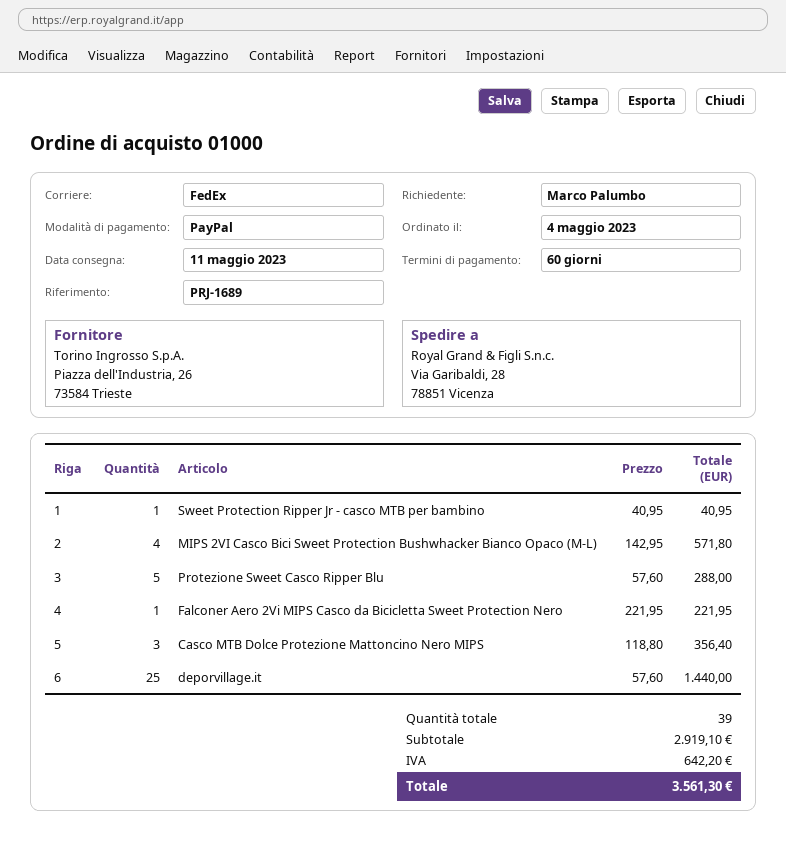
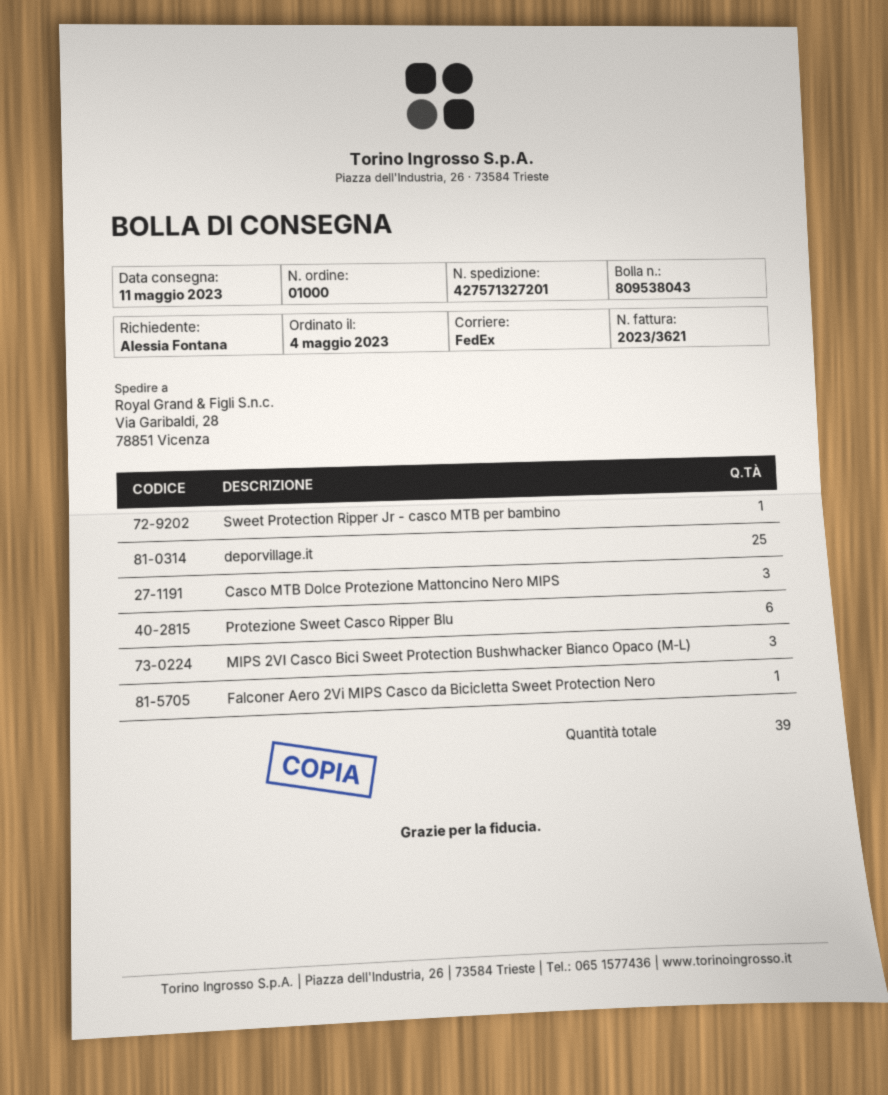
ordered by: Marco Palumbo -> Alessia Fontana
MIPS 2VI Casco Bici Sweet Protection Bushwhacker Bianco Opaco (M‑L): 4 -> 3
Protezione Sweet Casco Ripper Blu: 5 -> 6

